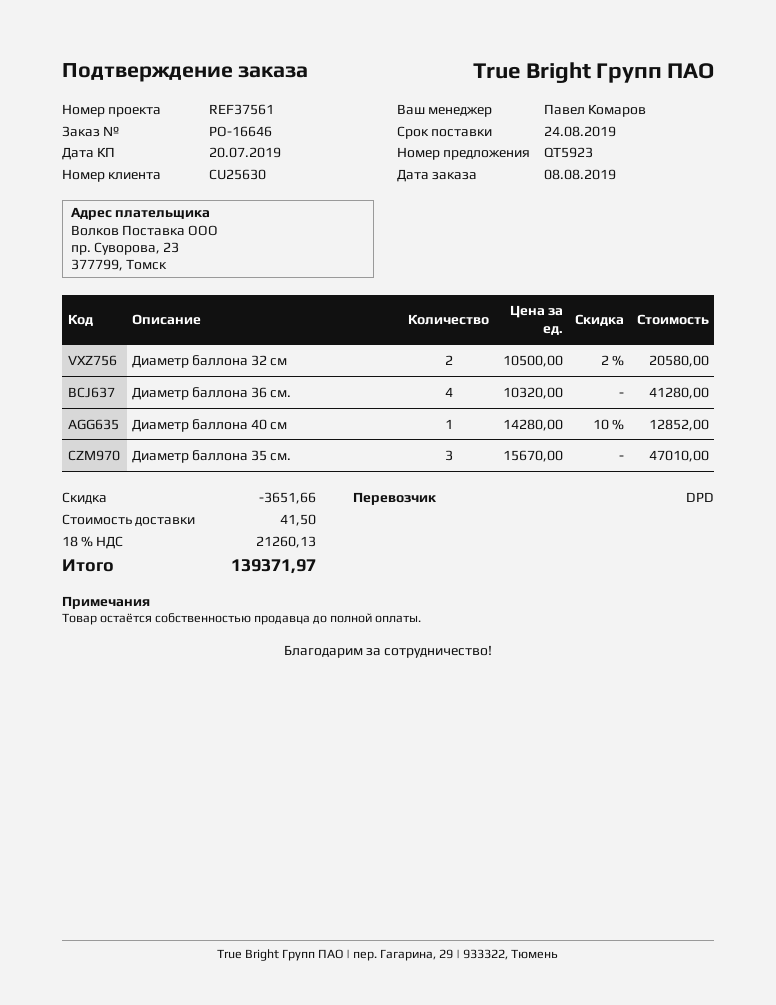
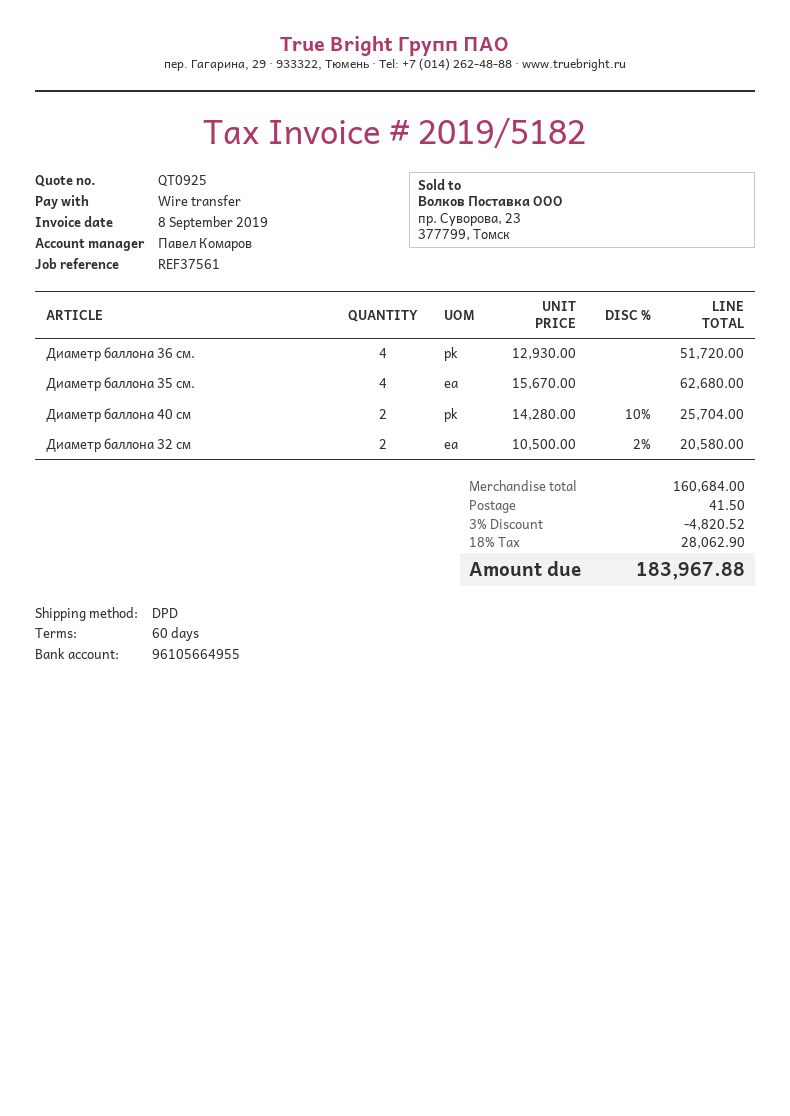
quote number: QT5923 -> QT0925
Диаметр баллона 36 см.: 4 x 10320.00 = 41280.00 -> 4 x 12930.00 = 51720.00
Диаметр баллона 40 см: 1 x 14280.00 - 10% = 12852.00 -> 2 x 14280.00 - 10% = 25704.00
Диаметр баллона 35 см.: 3 x 15670.00 = 47010.00 -> 4 x 15670.00 = 62680.00
discount: 3651.66 -> 4820.52
tax: 18% = 21260.13 -> 18% = 28062.90
total: 139371.97 -> 183967.88

